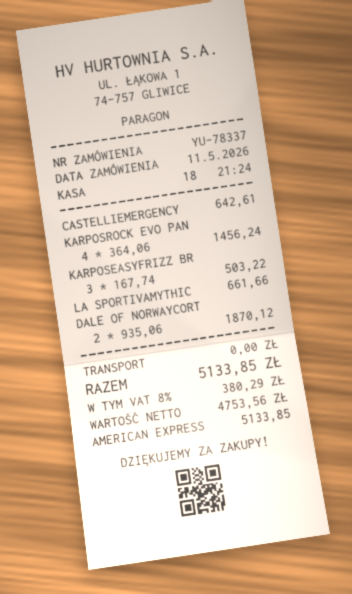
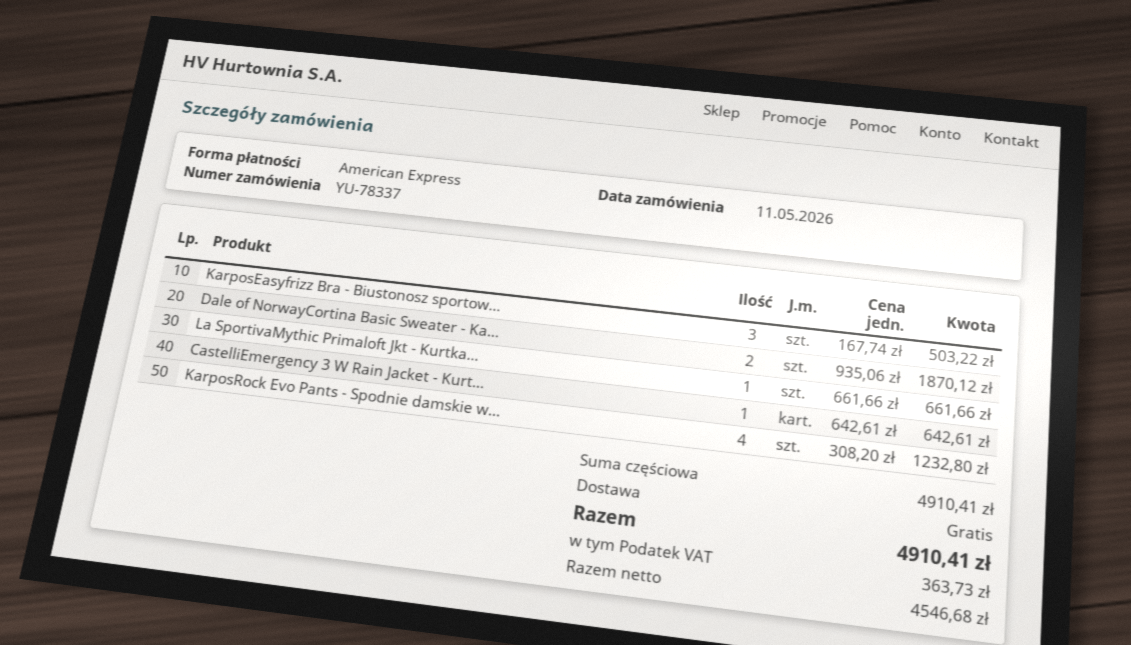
KARPOSROCK EVO PAN: 4 x 364.06 = 1456.24 -> 4 x 308.20 = 1232.80
net: 4753.56 -> 4546.68
tax: 380.29 -> 363.73
total: 5133.85 -> 4910.41

